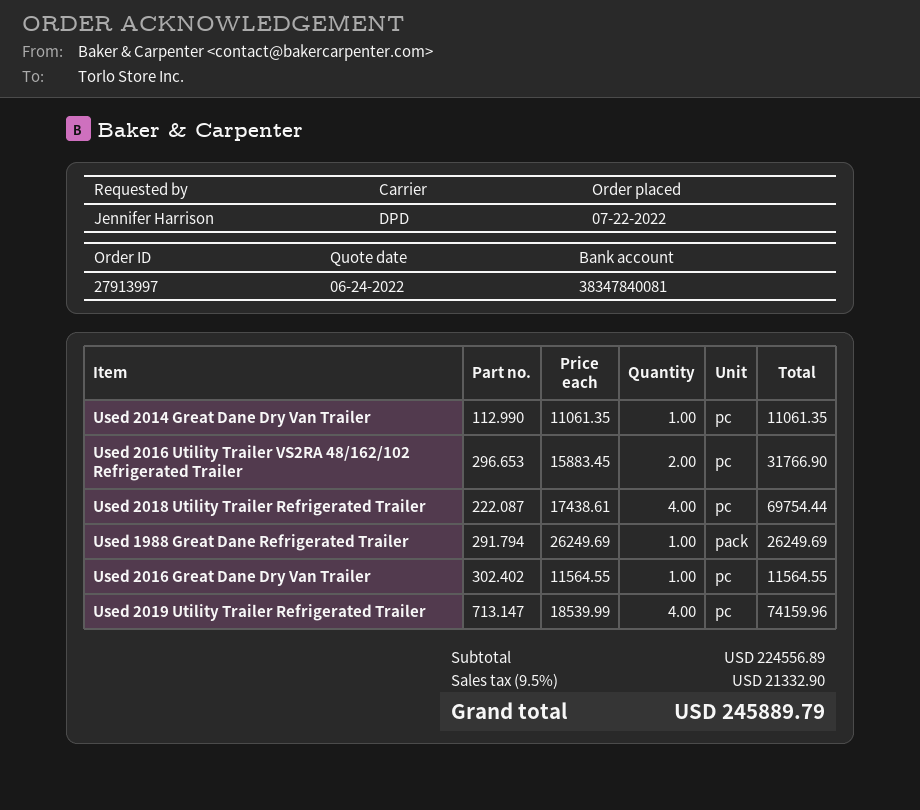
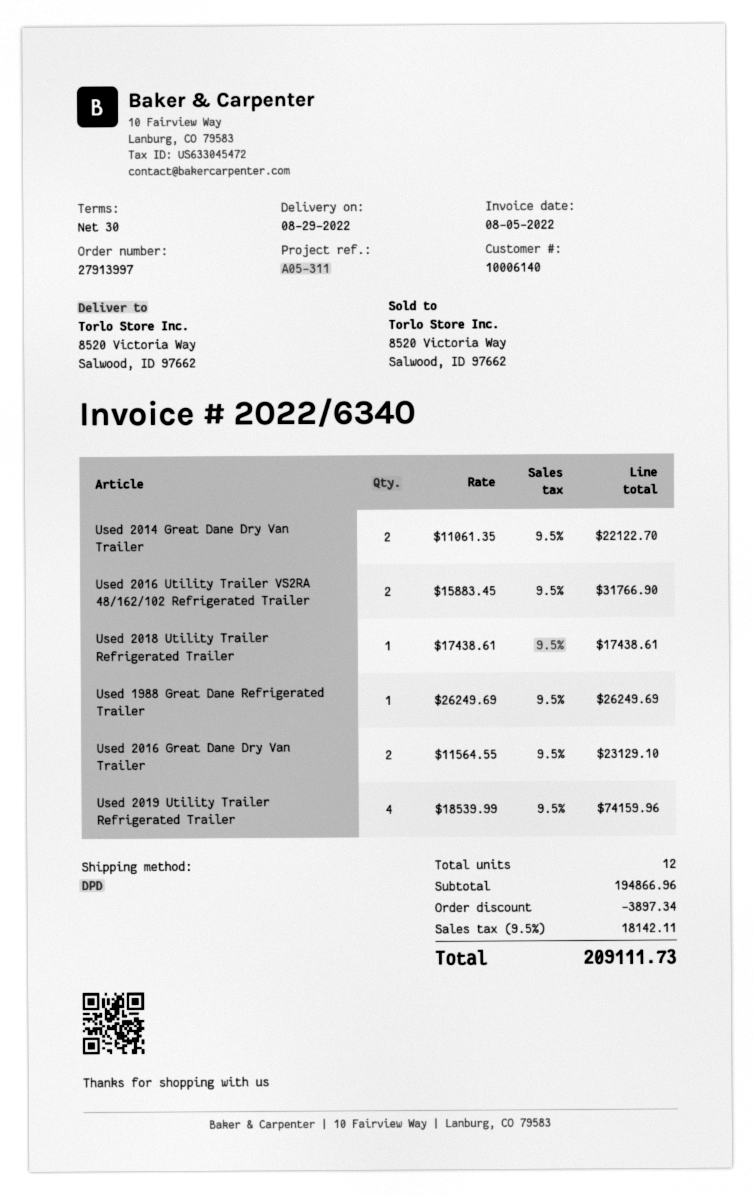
Used 2014 Great Dane Dry Van Trailer: 1 x 11061.35 = 11061.35 -> 2 x 11061.35 = 22122.70
Used 2018 Utility Trailer Refrigerated Trailer: 4 x 17438.61 = 69754.44 -> 1 x 17438.61 = 17438.61
Used 2016 Great Dane Dry Van Trailer: 1 x 11564.55 = 11564.55 -> 2 x 11564.55 = 23129.10
subtotal: 224556.89 -> 194866.96
discount: none -> 3897.34
tax: 9.5% = 21332.90 -> 9.5% = 18142.11
total: 245889.79 -> 209111.73

